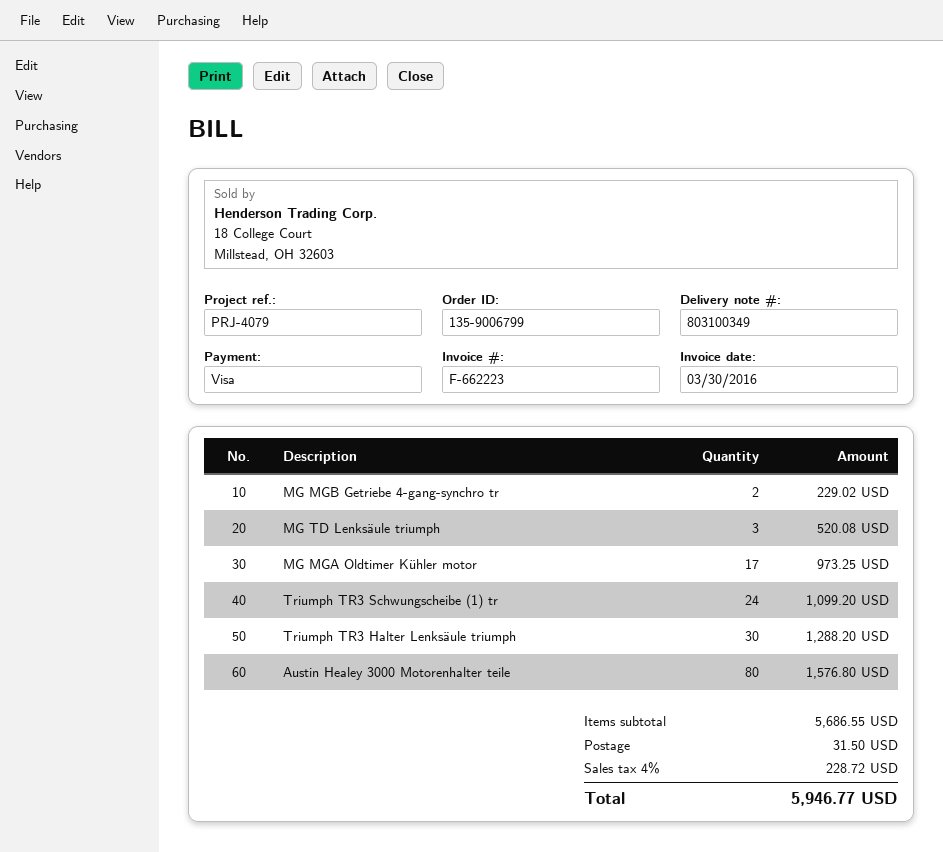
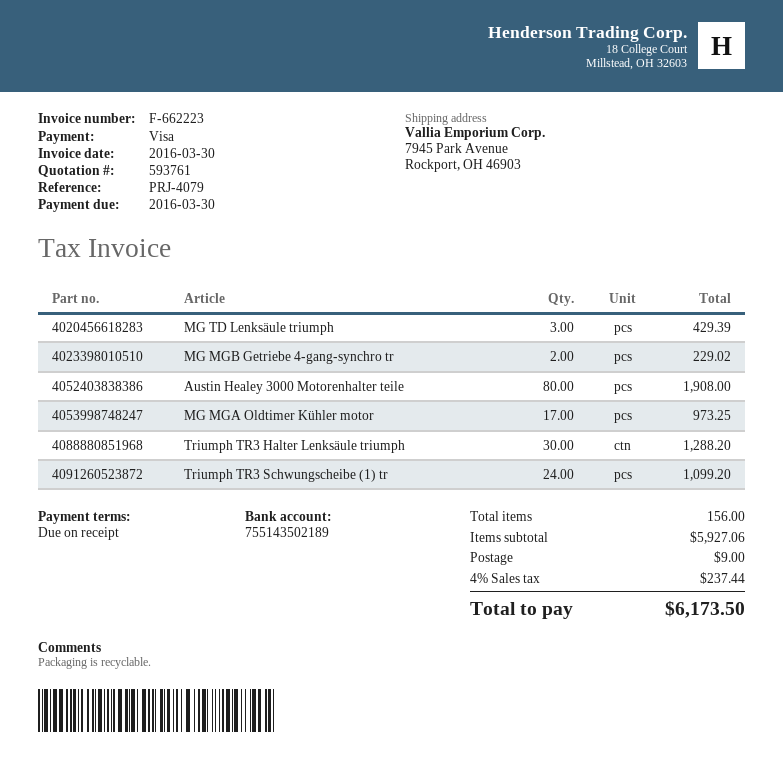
MG TD Lenksäule triumph: 3 for 520.08 -> 3 for 429.39
Austin Healey 3000 Motorenhalter teile: 80 for 1576.80 -> 80 for 1908.00
subtotal: 5686.55 -> 5927.06
shipping: 31.50 -> 9.00
tax: 4% = 228.72 -> 4% = 237.44
total: 5946.77 -> 6173.50

